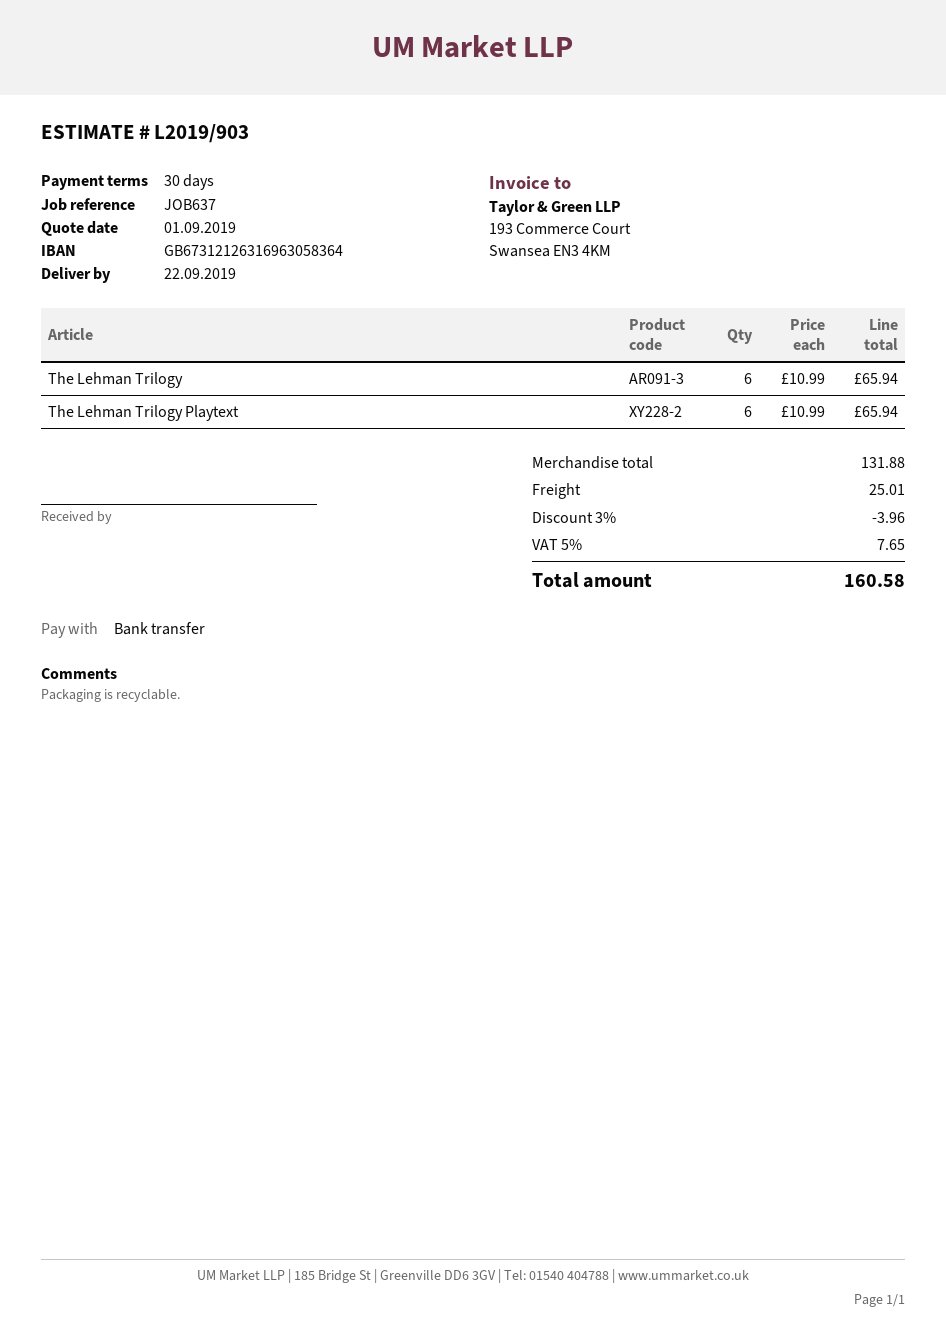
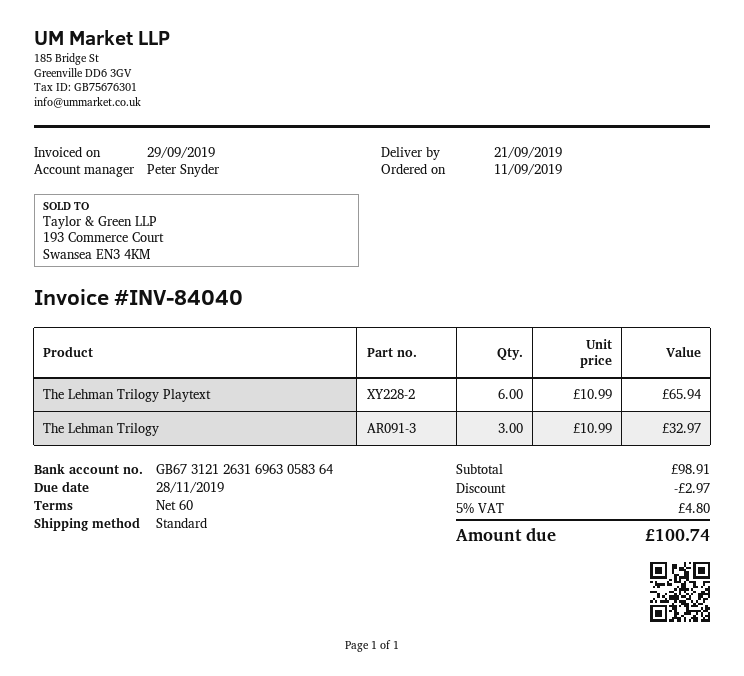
delivery date: 2019-09-22 -> 2019-09-21
payment terms: 30 days -> 60 days
The Lehman Trilogy: 6 x 10.99 = 65.94 -> 3 x 10.99 = 32.97
subtotal: 131.88 -> 98.91
discount: 3.96 -> 2.97
shipping: 25.01 -> none
tax: 5% = 7.65 -> 5% = 4.80
total: 160.58 -> 100.74

